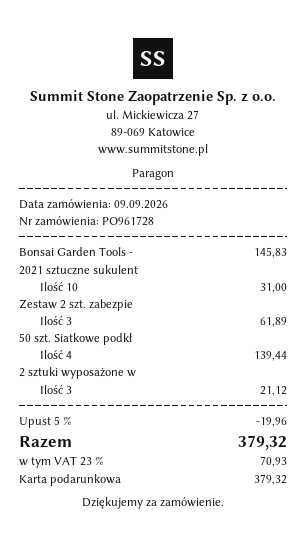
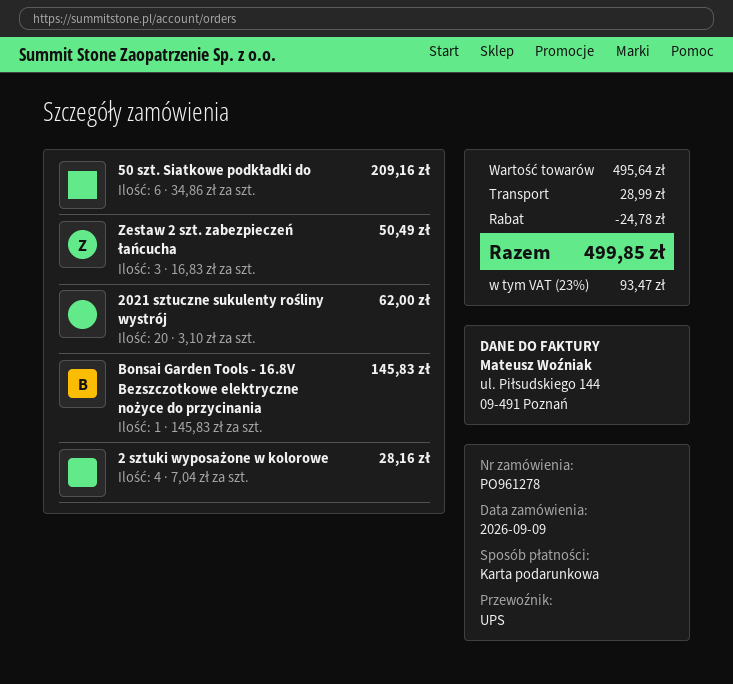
order number: PO961728 -> PO961278
2021 sztuczne sukulent: 10 for 31.00 -> 20 for 62.00
Zestaw 2 szt. zabezpie: 3 for 61.89 -> 3 for 50.49
50 szt. Siatkowe podkł: 4 for 139.44 -> 6 for 209.16
2 sztuki wyposażone w: 3 for 21.12 -> 4 for 28.16
discount: 19.96 -> 24.78
shipping: none -> 28.99
tax: 23% = 70.93 -> 23% = 93.47
total: 379.32 -> 499.85

